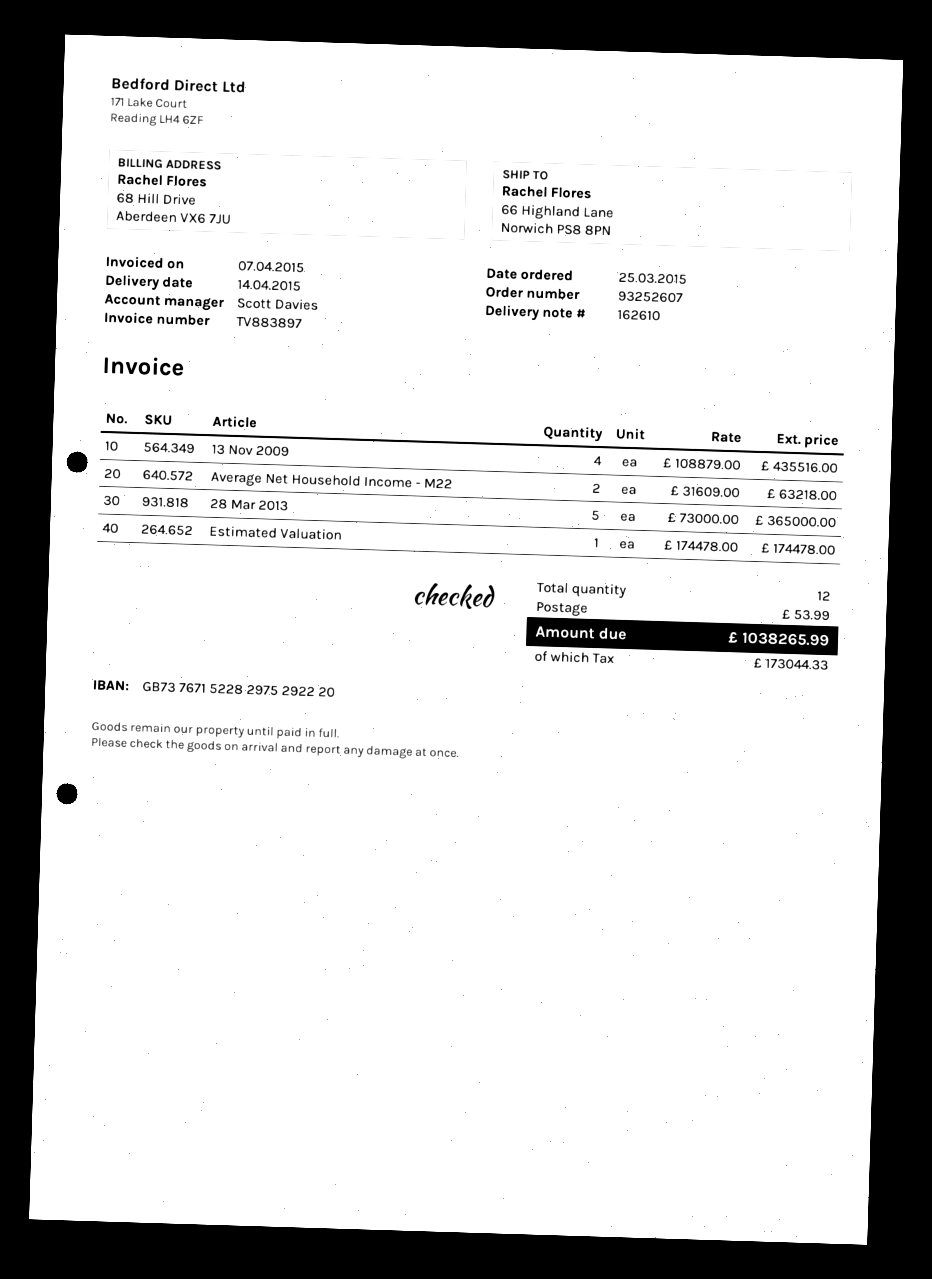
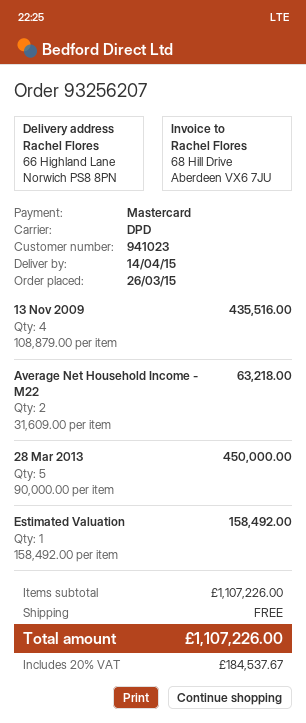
order number: 93252607 -> 93256207
order date: 2015-03-25 -> 2015-03-26
28 Mar 2013: 5 x 73000.00 = 365000.00 -> 5 x 90000.00 = 450000.00
Estimated Valuation: 1 x 174478.00 = 174478.00 -> 1 x 158492.00 = 158492.00
shipping: 53.99 -> 0.00
tax: 173044.33 -> 184537.67
total: 1038265.99 -> 1107226.00

